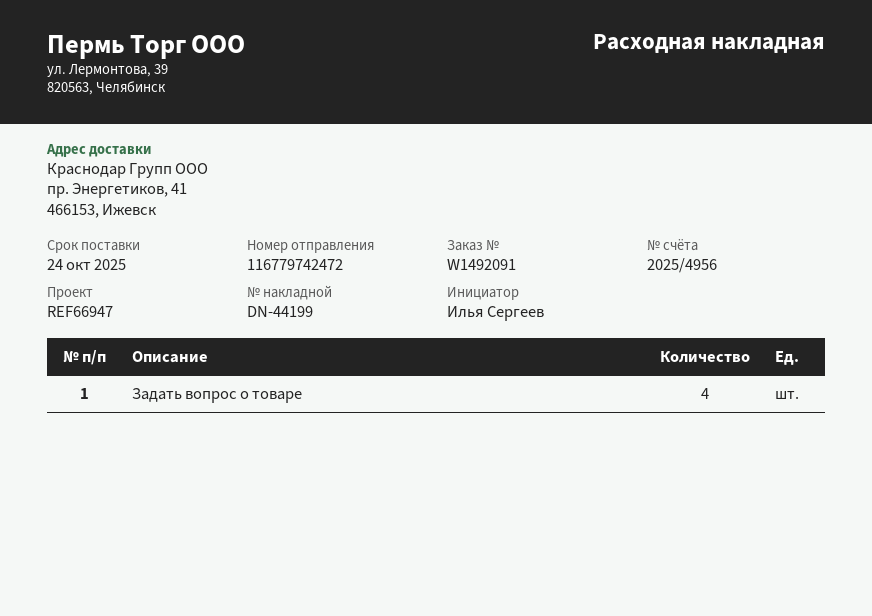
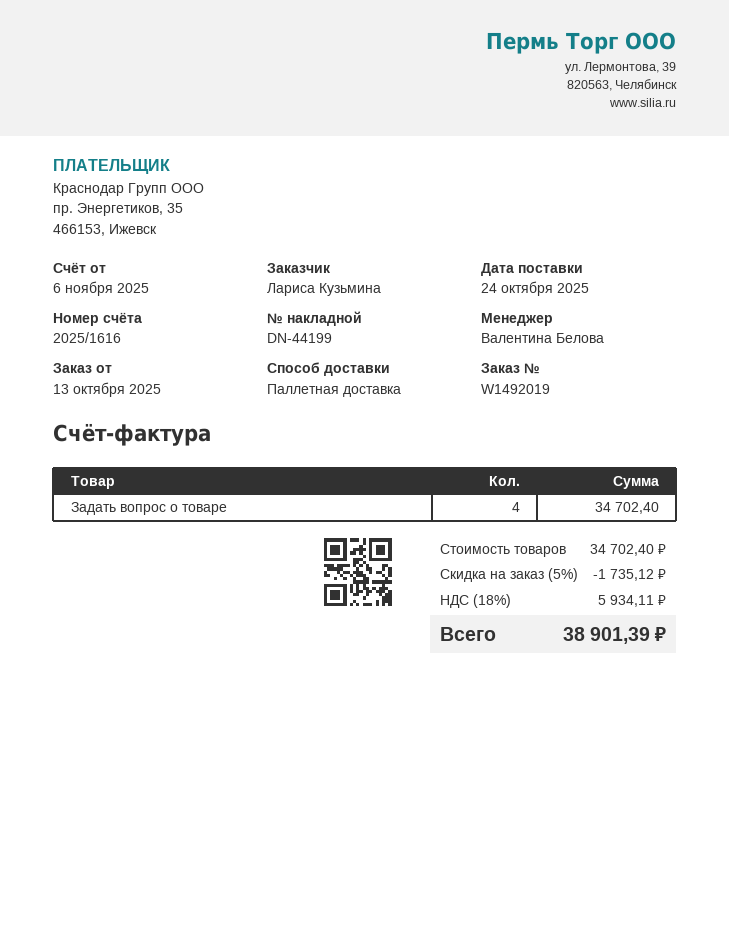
order number: W1492091 -> W1492019
invoice number: 2025/4956 -> 2025/1616
ordered by: Илья Сергеев -> Лариса Кузьмина

